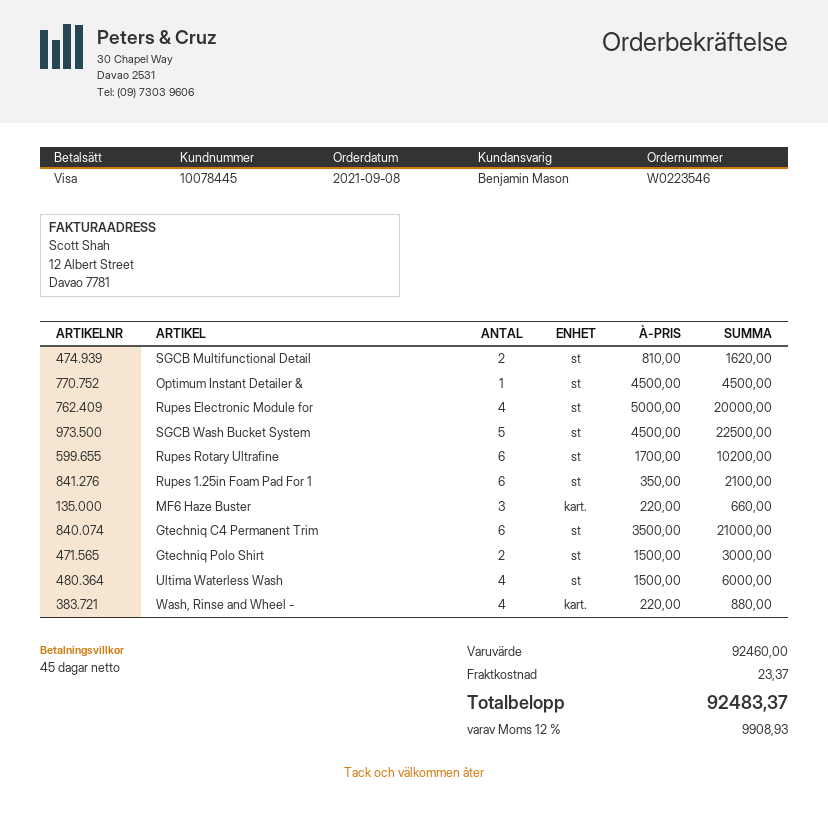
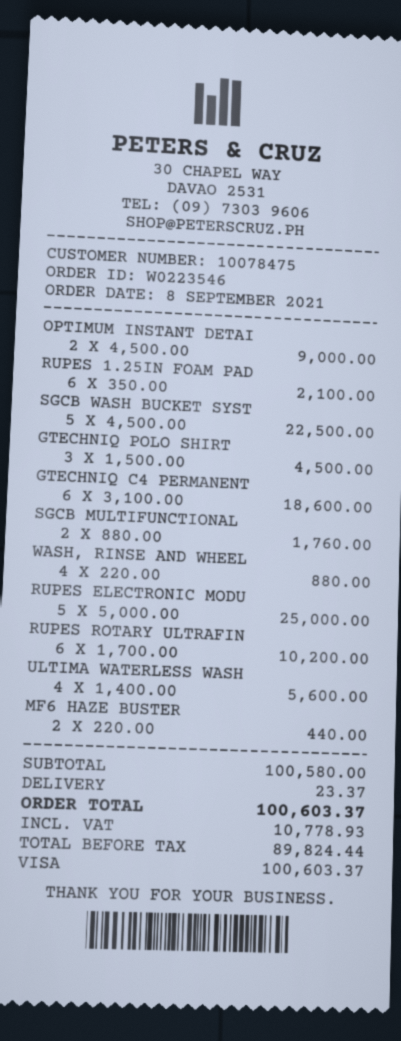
customer number: 10078445 -> 10078475
SGCB Multifunctional Detail: 2 x 810.00 = 1620.00 -> 2 x 880.00 = 1760.00
Optimum Instant Detailer &: 1 x 4500.00 = 4500.00 -> 2 x 4500.00 = 9000.00
Rupes Electronic Module for: 4 x 5000.00 = 20000.00 -> 5 x 5000.00 = 25000.00
MF6 Haze Buster: 3 x 220.00 = 660.00 -> 2 x 220.00 = 440.00
Gtechniq C4 Permanent Trim: 6 x 3500.00 = 21000.00 -> 6 x 3100.00 = 18600.00
Gtechniq Polo Shirt: 2 x 1500.00 = 3000.00 -> 3 x 1500.00 = 4500.00
Ultima Waterless Wash: 4 x 1500.00 = 6000.00 -> 4 x 1400.00 = 5600.00
subtotal: 92460.00 -> 100580.00
tax: 9908.93 -> 10778.93
total: 92483.37 -> 100603.37

